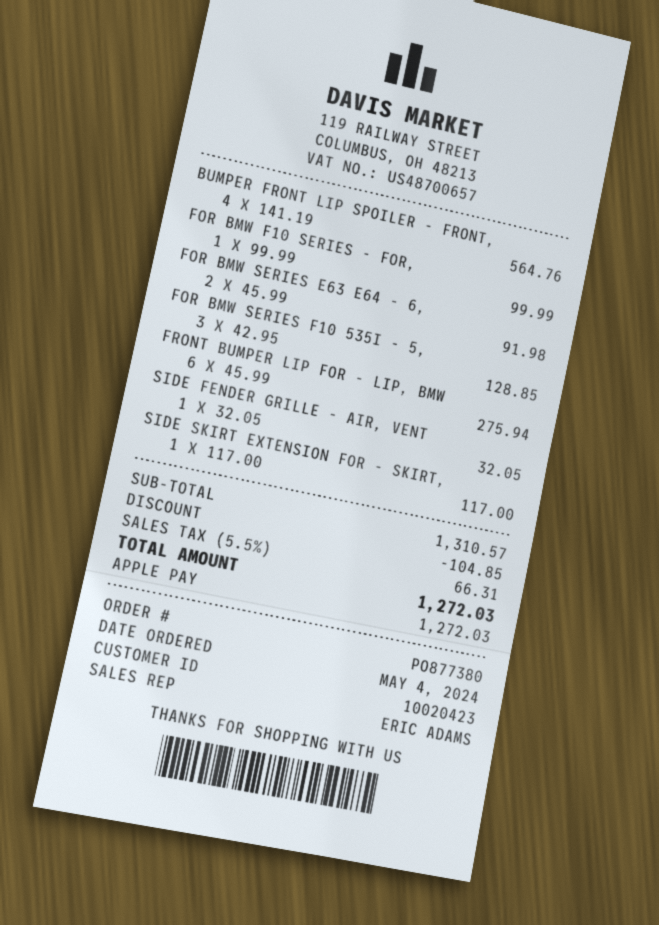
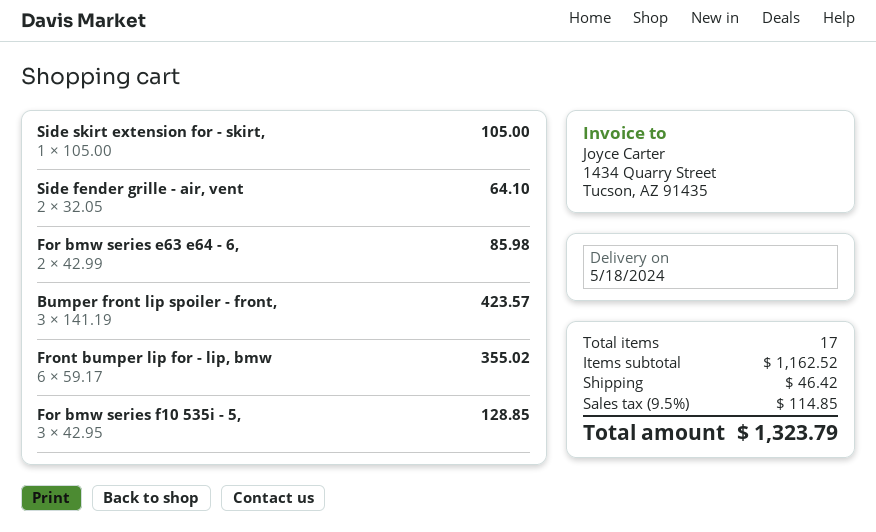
BUMPER FRONT LIP SPOILER - FRONT,: 4 x 141.19 = 564.76 -> 3 x 141.19 = 423.57
FOR BMW F10 SERIES - FOR,: 1 x 99.99 = 99.99 -> none
FOR BMW SERIES E63 E64 - 6,: 2 x 45.99 = 91.98 -> 2 x 42.99 = 85.98
FRONT BUMPER LIP FOR - LIP, BMW: 6 x 45.99 = 275.94 -> 6 x 59.17 = 355.02
SIDE FENDER GRILLE - AIR, VENT: 1 x 32.05 = 32.05 -> 2 x 32.05 = 64.10
SIDE SKIRT EXTENSION FOR - SKIRT,: 1 x 117.00 = 117.00 -> 1 x 105.00 = 105.00
subtotal: 1310.57 -> 1162.52
discount: 104.85 -> none
shipping: none -> 46.42
tax: 5.5% = 66.31 -> 9.5% = 114.85
total: 1272.03 -> 1323.79

